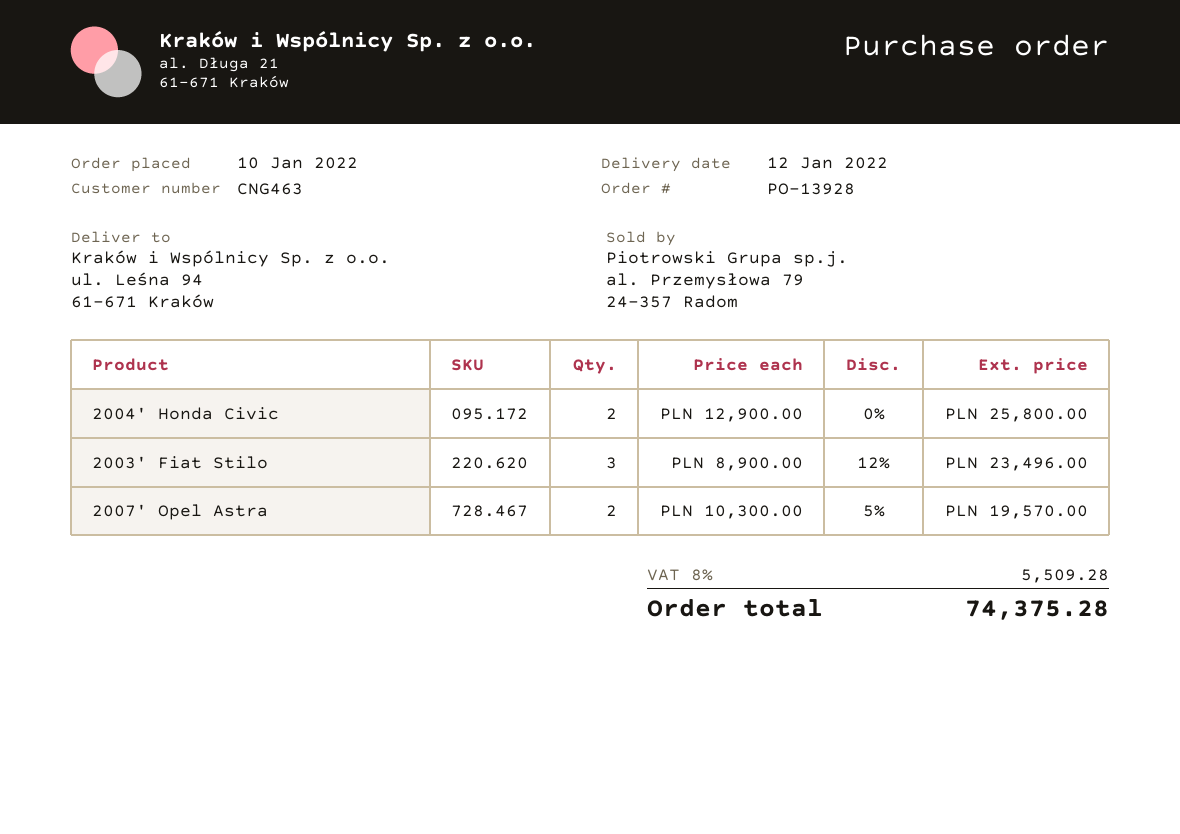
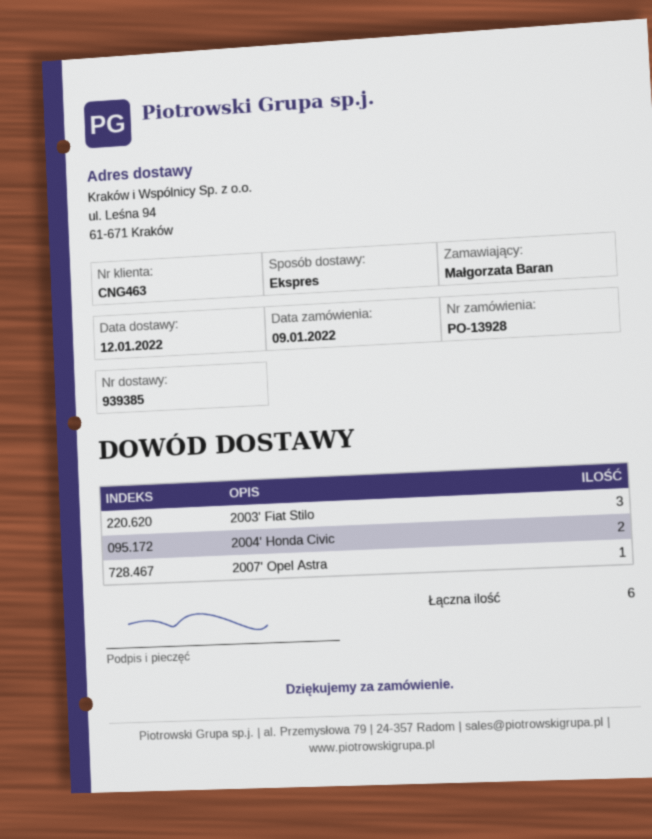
order date: 2022-01-10 -> 2022-01-09
2007' Opel Astra: 2 -> 1

